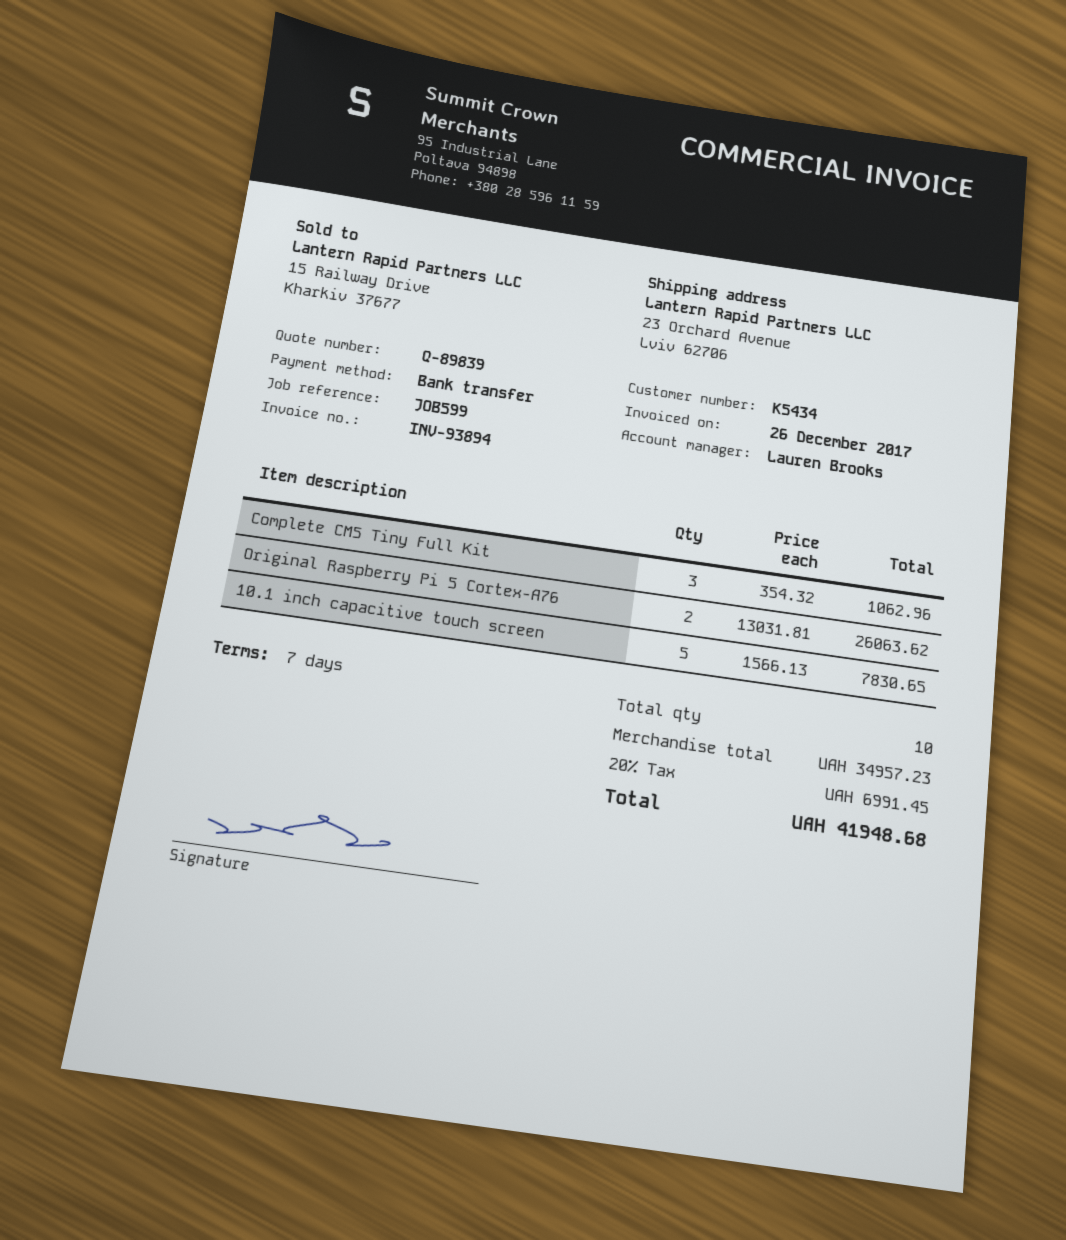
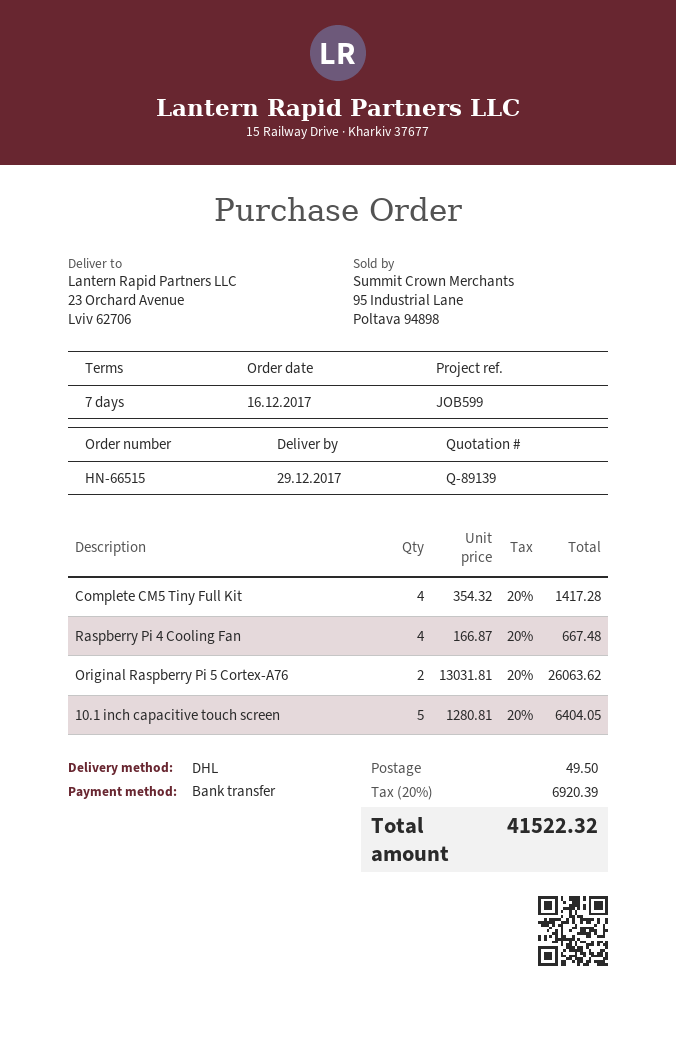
quote number: Q-89839 -> Q-89139
Complete CM5 Tiny Full Kit: 3 x 354.32 = 1062.96 -> 4 x 354.32 = 1417.28
10.1 inch capacitive touch screen: 5 x 1566.13 = 7830.65 -> 5 x 1280.81 = 6404.05
Raspberry Pi 4 Cooling Fan: none -> 4 x 166.87 = 667.48
shipping: none -> 49.50
tax: 20% = 6991.45 -> 20% = 6920.39
total: 41948.68 -> 41522.32

